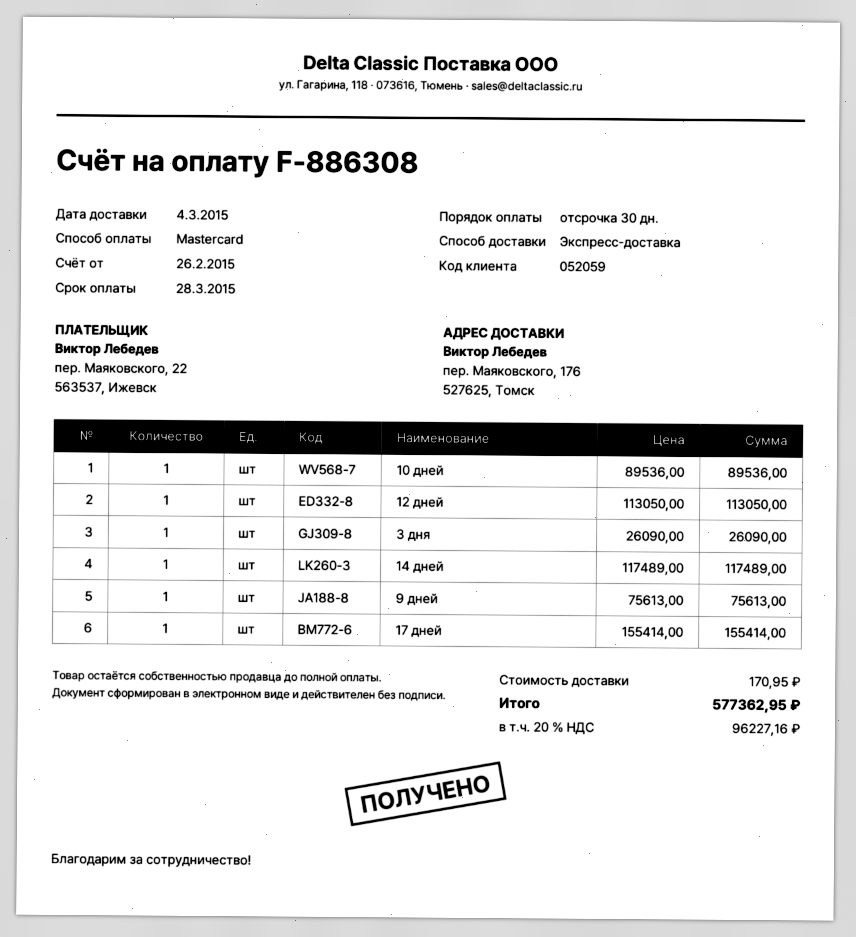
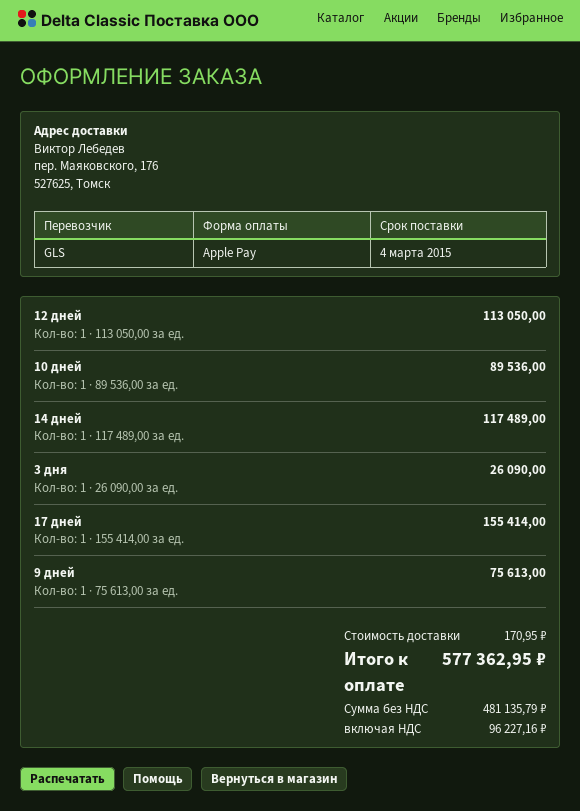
payment method: Mastercard -> Apple Pay
shipping method: express -> GLS

